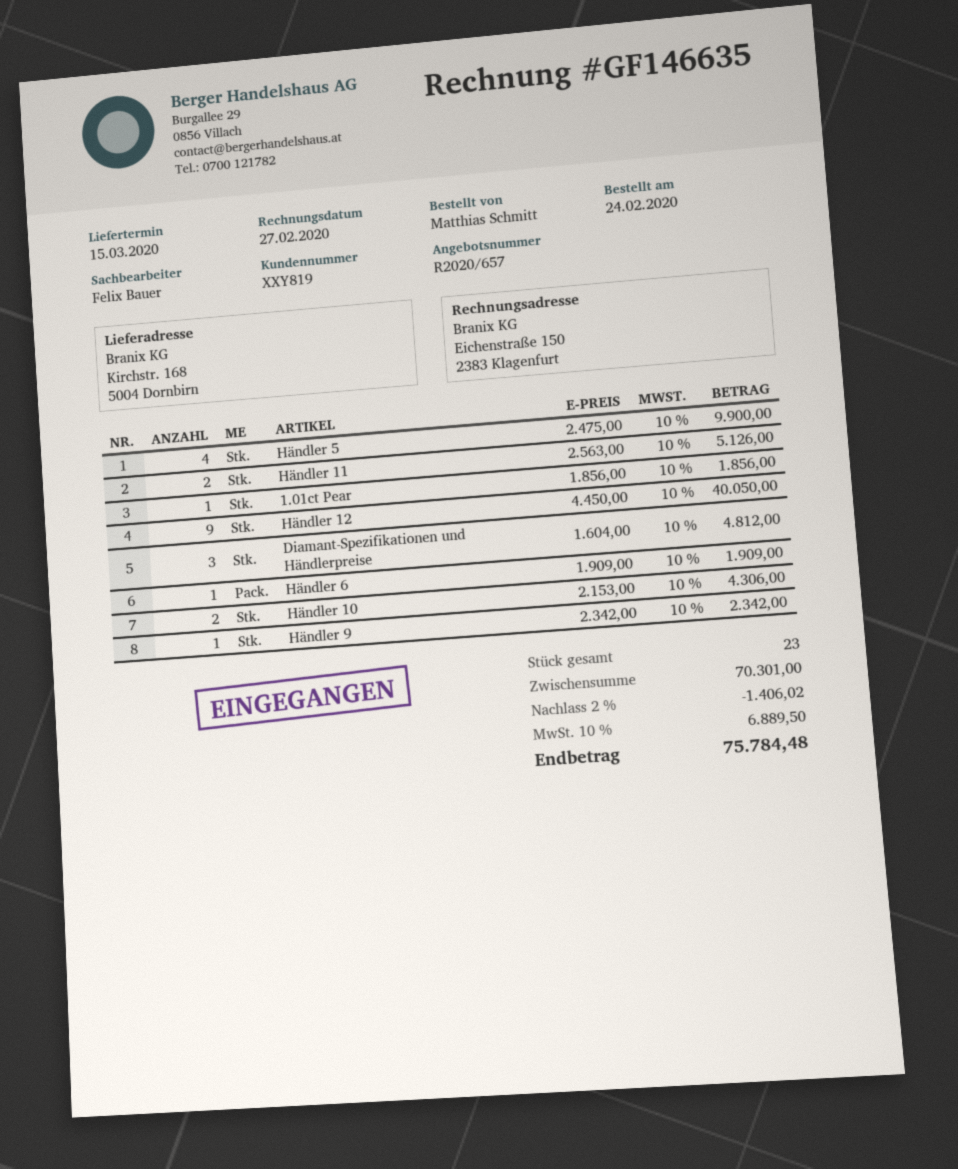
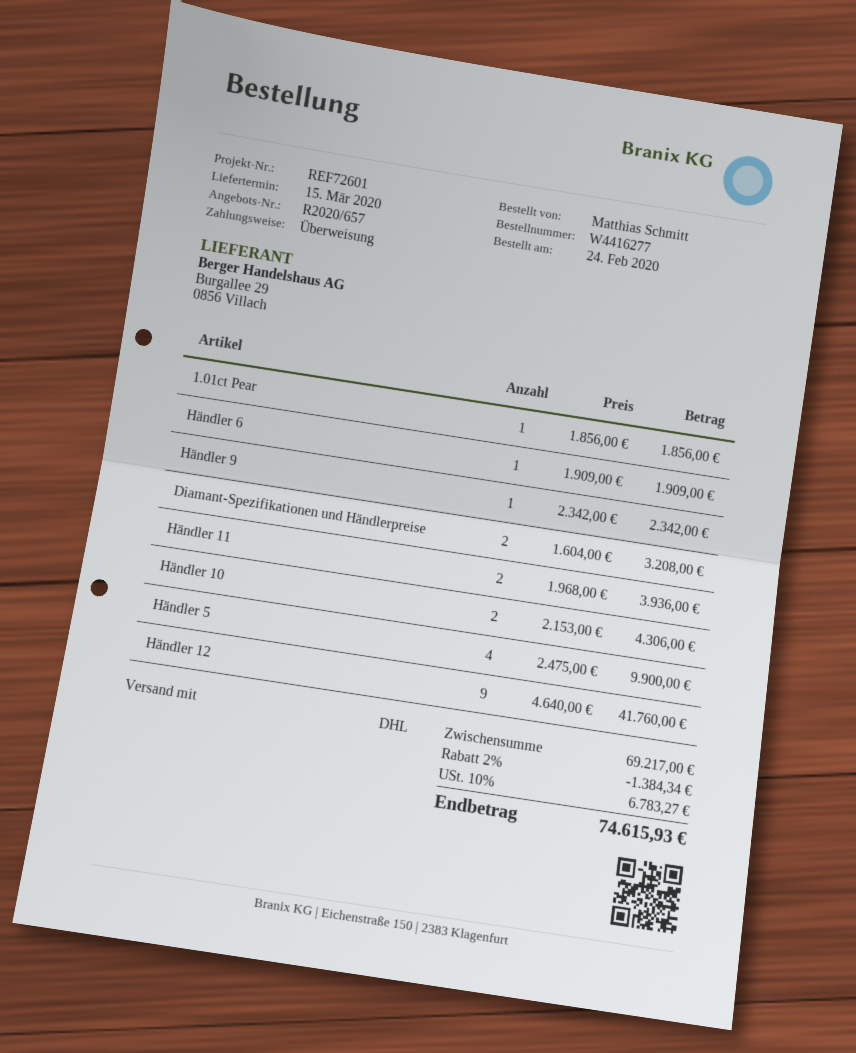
Händler 11: 2 x 2563.00 = 5126.00 -> 2 x 1968.00 = 3936.00
Händler 12: 9 x 4450.00 = 40050.00 -> 9 x 4640.00 = 41760.00
Diamant-Spezifikationen und Händlerpreise: 3 x 1604.00 = 4812.00 -> 2 x 1604.00 = 3208.00
subtotal: 70301.00 -> 69217.00
discount: 2% = 1406.02 -> 2% = 1384.34
tax: 10% = 6889.50 -> 10% = 6783.27
total: 75784.48 -> 74615.93

